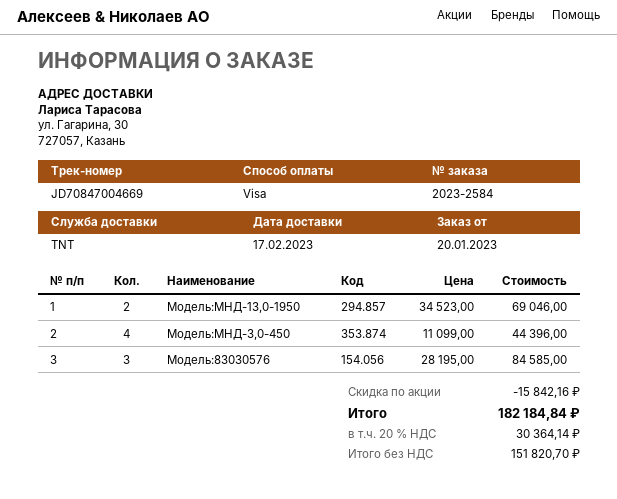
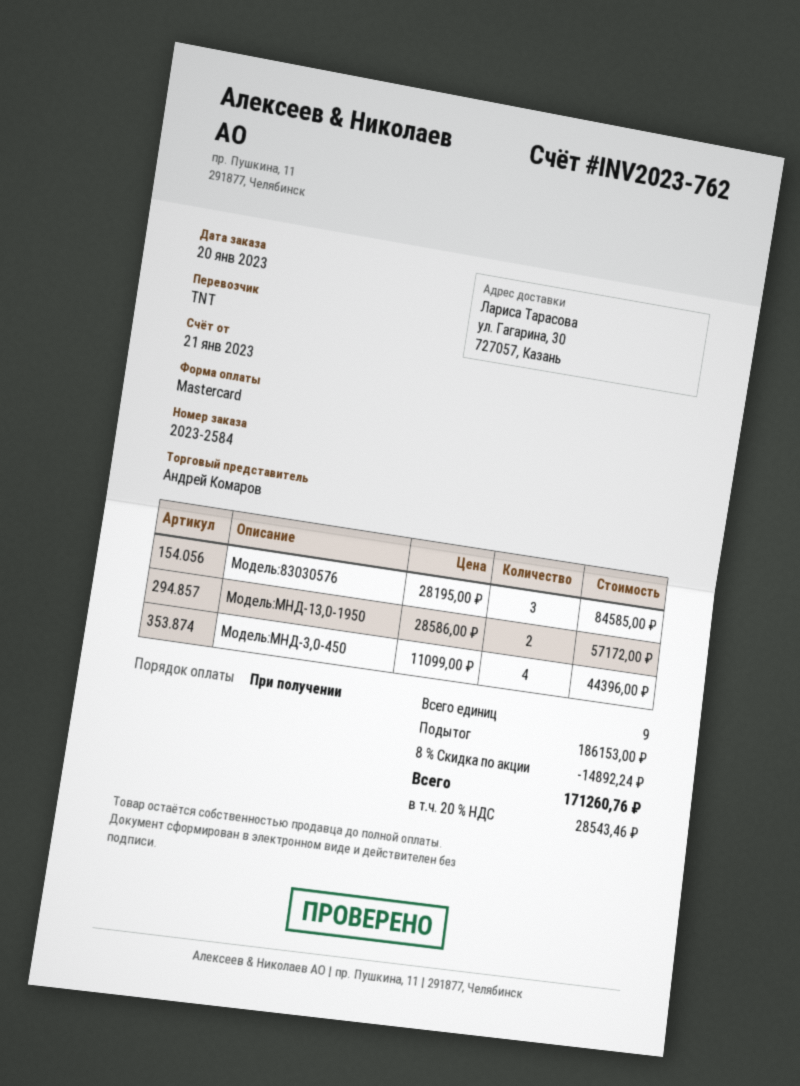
payment method: Visa -> Mastercard
Модель:МНД-13,0-1950: 2 x 34523.00 = 69046.00 -> 2 x 28586.00 = 57172.00
discount: 15842.16 -> 14892.24
tax: 20% = 30364.14 -> 20% = 28543.46
total: 182184.84 -> 171260.76

